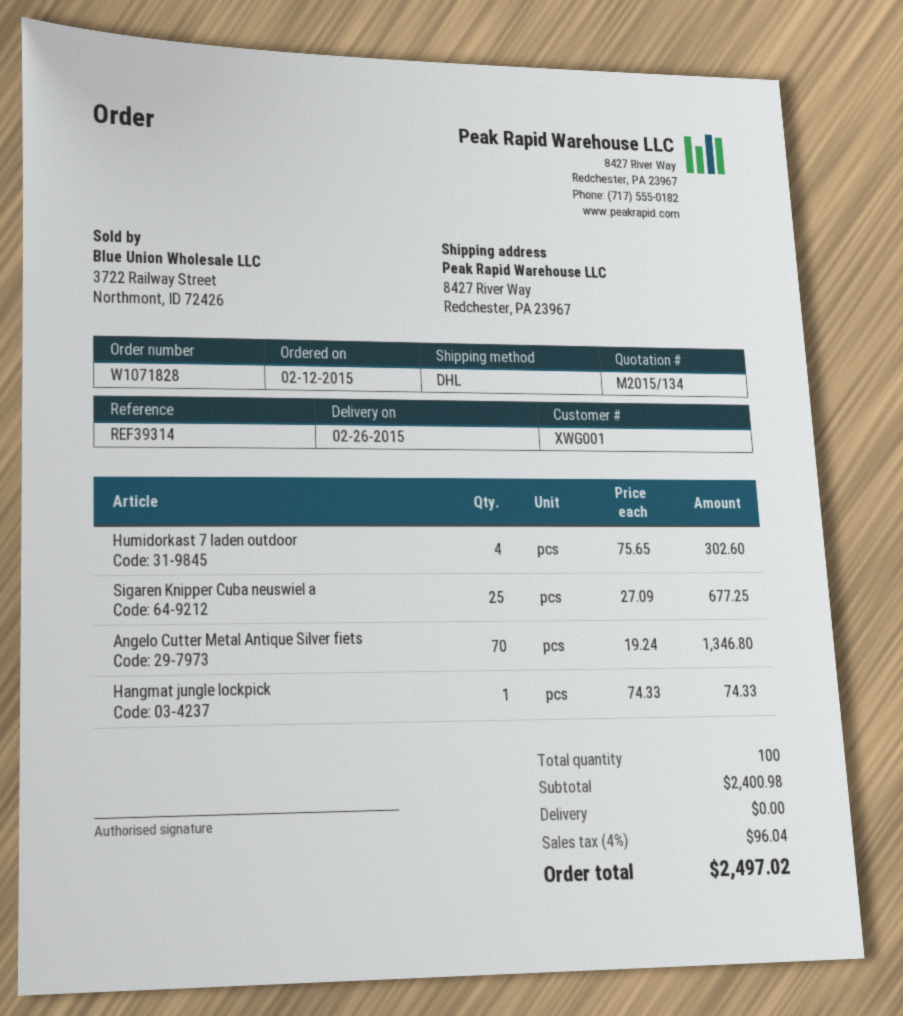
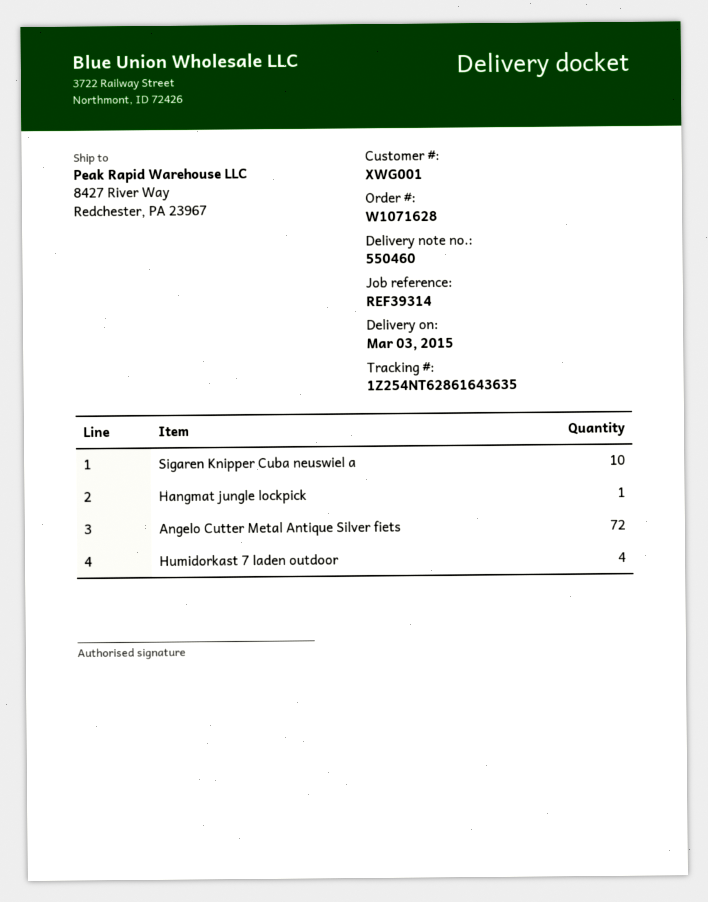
order number: W1071828 -> W1071628
delivery date: 2015-02-26 -> 2015-03-03
Sigaren Knipper Cuba neuswiel a: 25 -> 10
Angelo Cutter Metal Antique Silver fiets: 70 -> 72

